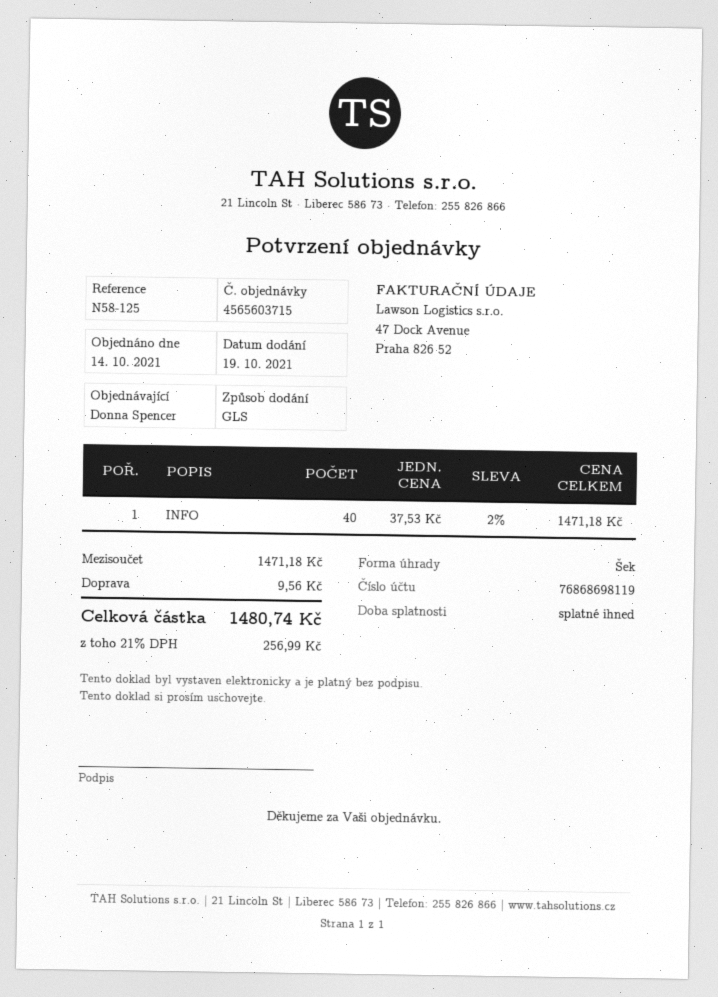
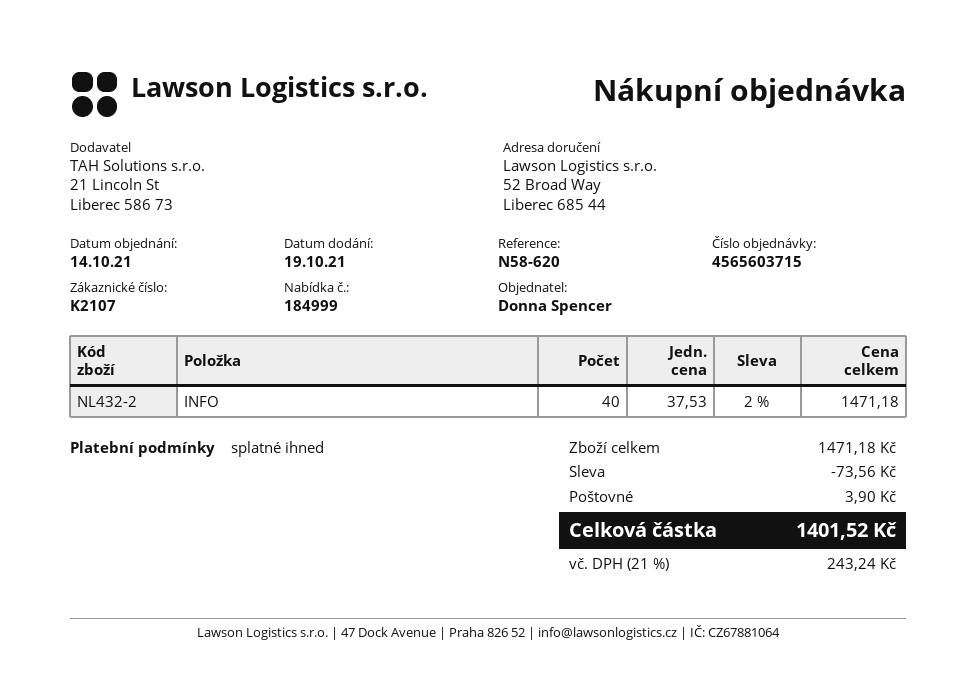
reference: N58-125 -> N58-620
discount: none -> 73.56
shipping: 9.56 -> 3.90
tax: 21% = 256.99 -> 21% = 243.24
total: 1480.74 -> 1401.52

